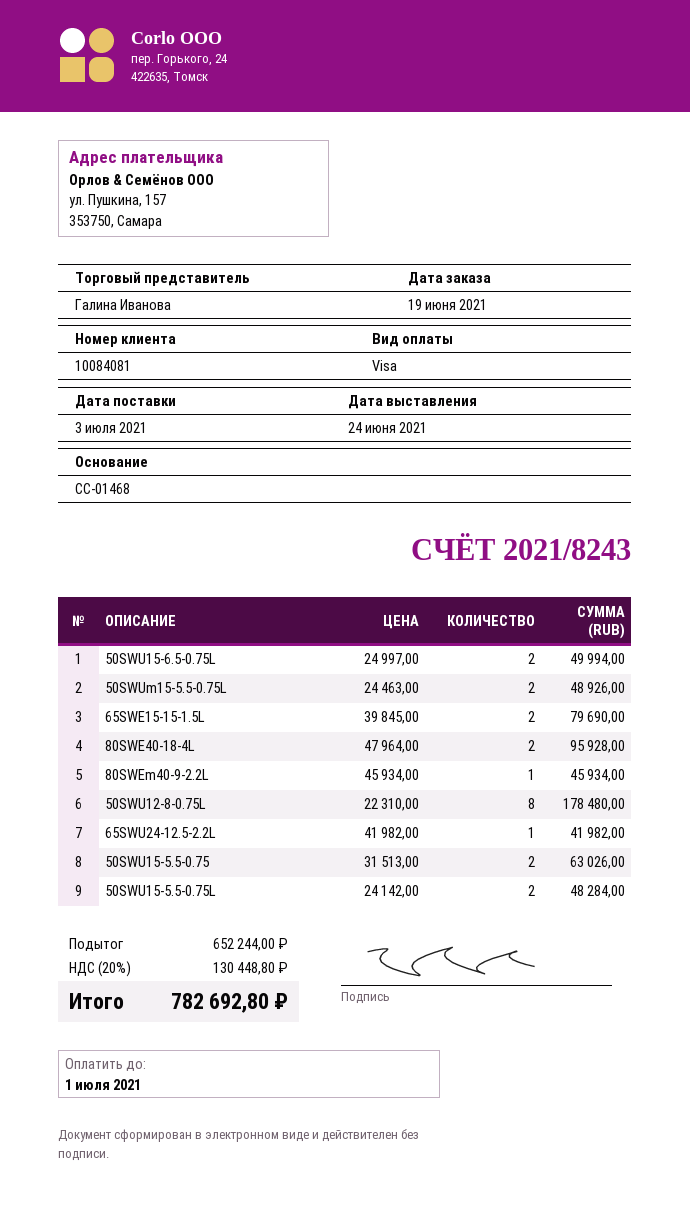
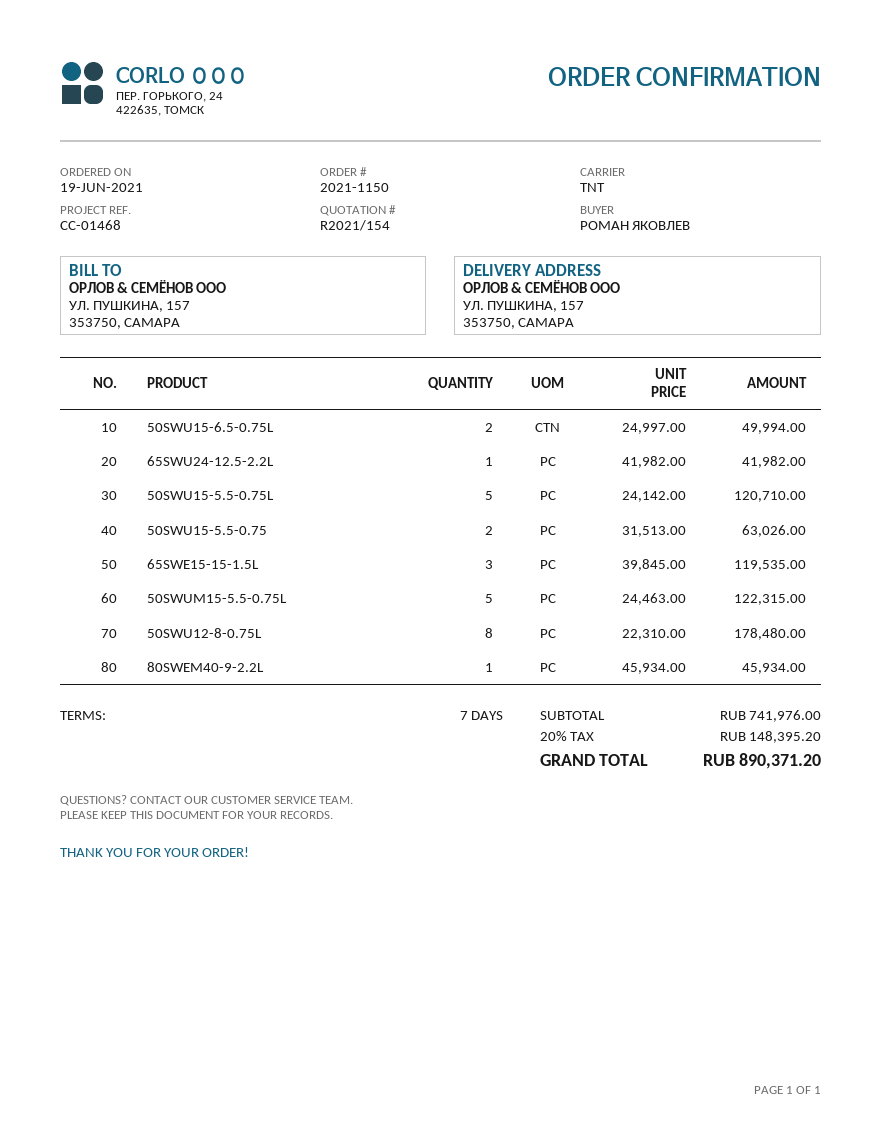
50SWUm15-5.5-0.75L: 2 x 24463.00 = 48926.00 -> 5 x 24463.00 = 122315.00
65SWE15-15-1.5L: 2 x 39845.00 = 79690.00 -> 3 x 39845.00 = 119535.00
80SWE40-18-4L: 2 x 47964.00 = 95928.00 -> none
50SWU15-5.5-0.75L: 2 x 24142.00 = 48284.00 -> 5 x 24142.00 = 120710.00
subtotal: 652244.00 -> 741976.00
tax: 20% = 130448.80 -> 20% = 148395.20
total: 782692.80 -> 890371.20

